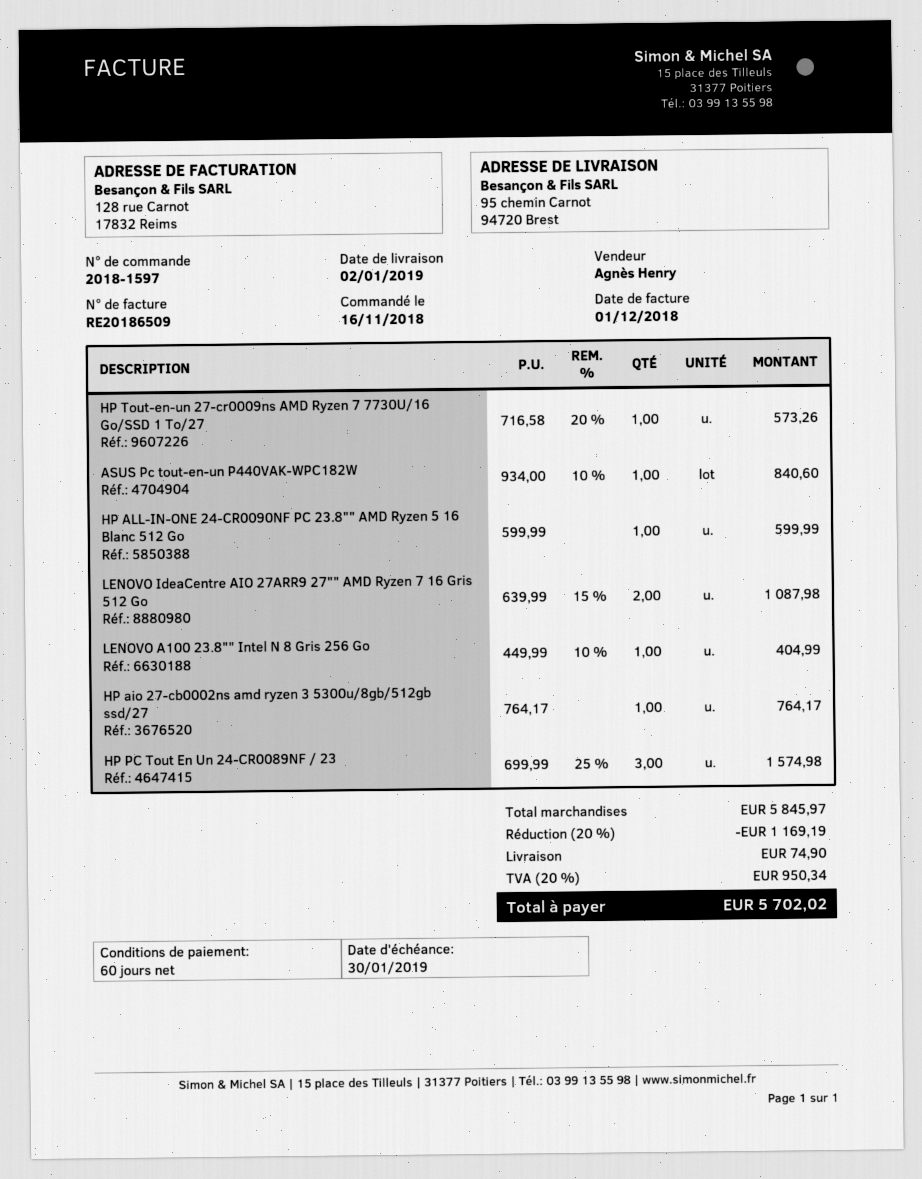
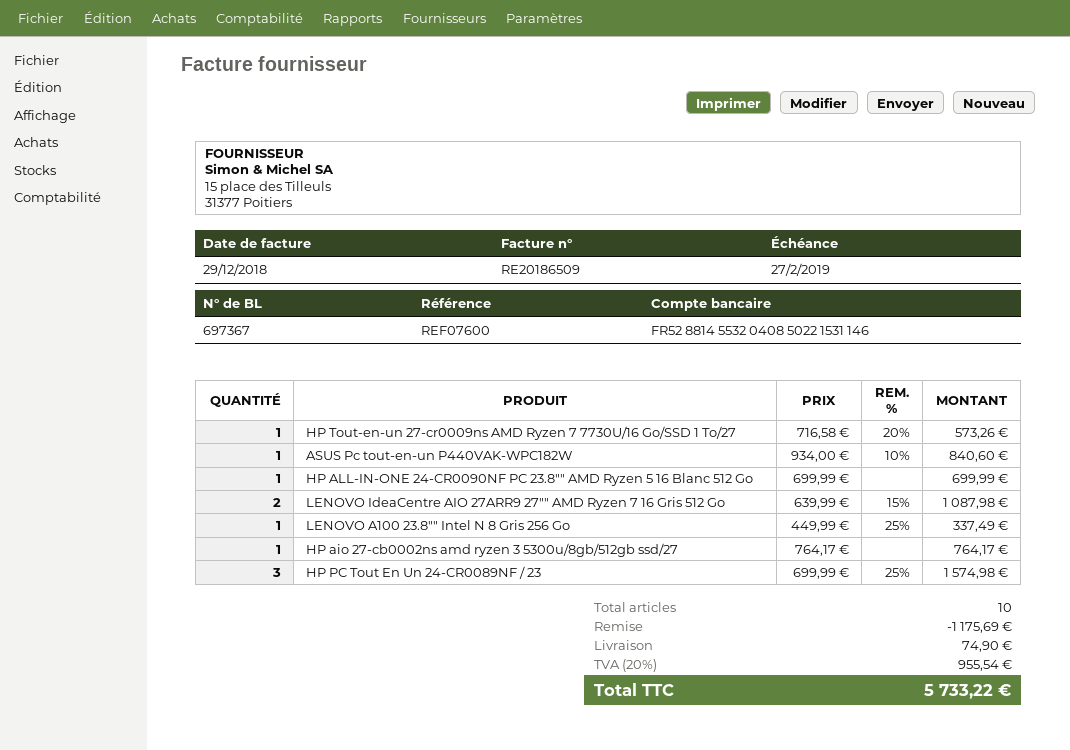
invoice date: 2018-12-01 -> 2018-12-29
due date: 2019-01-30 -> 2019-02-27
HP ALL-IN-ONE 24-CR0090NF PC 23.8"" AMD Ryzen 5 16 Blanc 512 Go: 1 x 599.99 = 599.99 -> 1 x 699.99 = 699.99
LENOVO A100 23.8"" Intel N 8 Gris 256 Go: 1 x 449.99 - 10% = 404.99 -> 1 x 449.99 - 25% = 337.49
discount: 1169.19 -> 1175.69
tax: 20% = 950.34 -> 20% = 955.54
total: 5702.02 -> 5733.22

